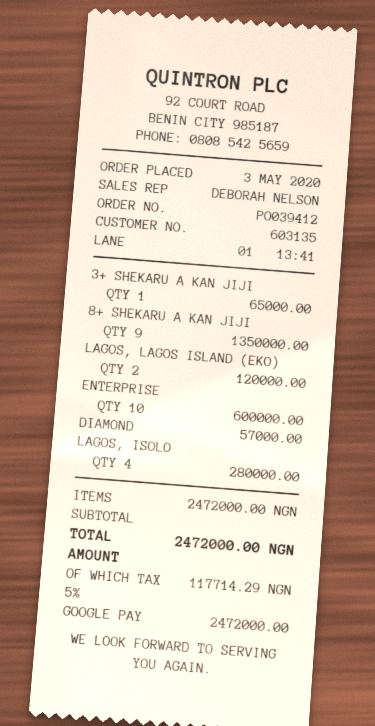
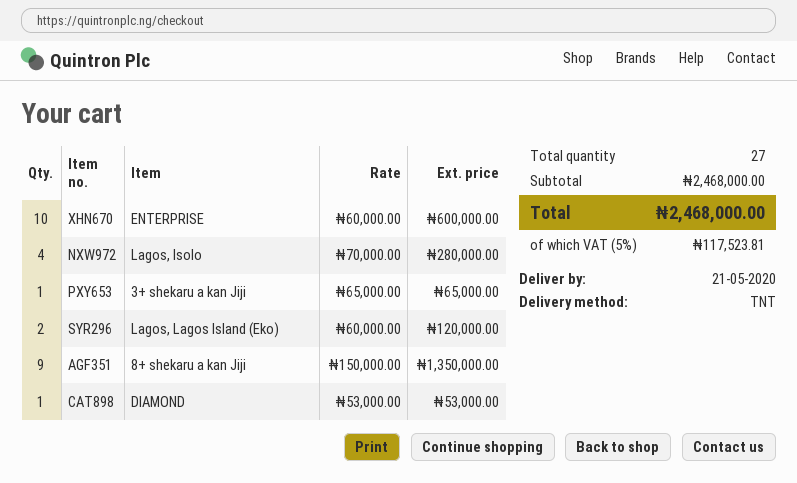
DIAMOND: 1 for 57000.00 -> 1 for 53000.00
subtotal: 2472000.00 -> 2468000.00
tax: 5% = 117714.29 -> 5% = 117523.81
total: 2472000.00 -> 2468000.00

